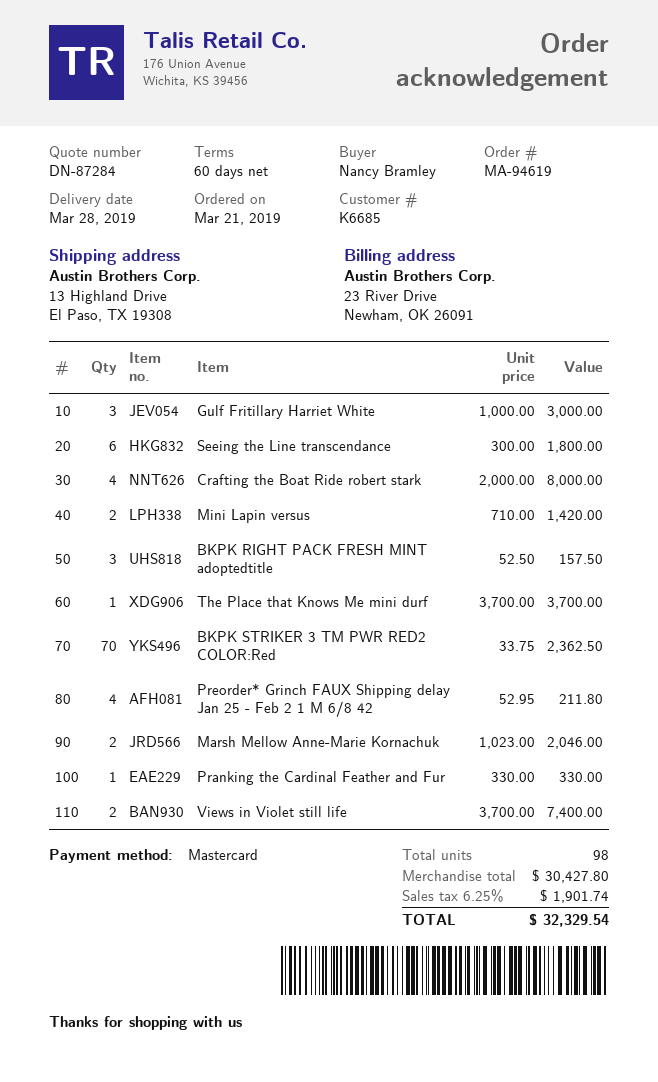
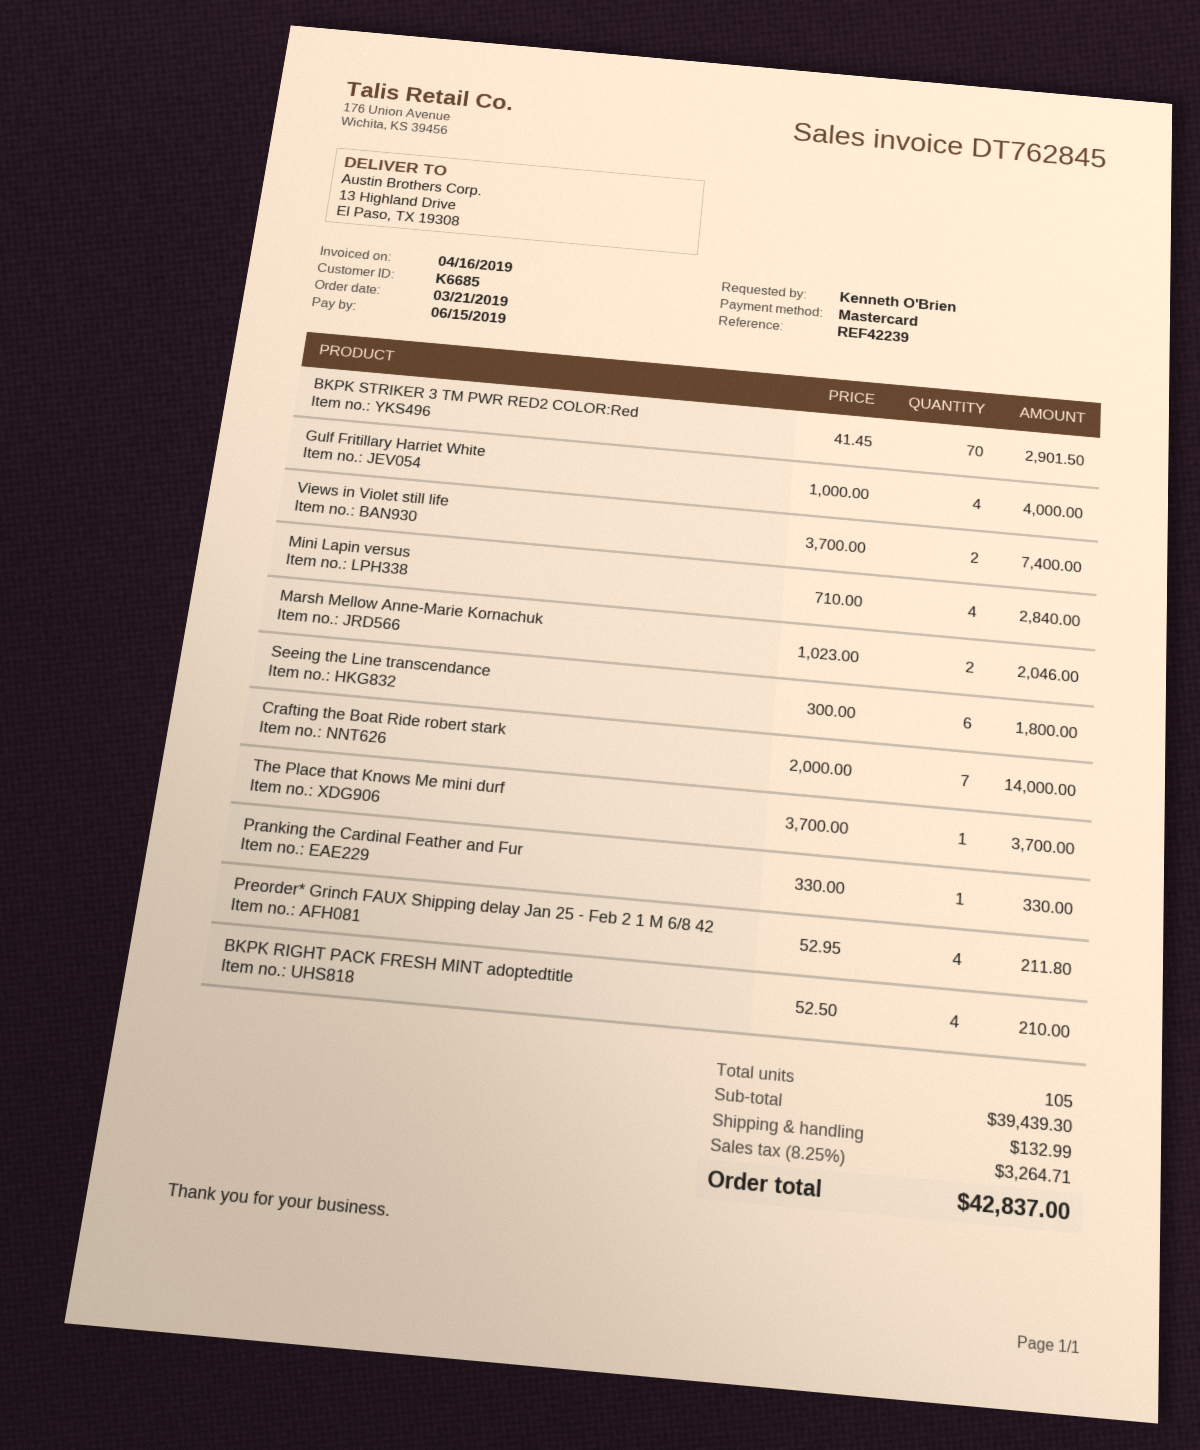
ordered by: Nancy Bramley -> Kenneth O'Brien
Gulf Fritillary Harriet White: 3 x 1000.00 = 3000.00 -> 4 x 1000.00 = 4000.00
Crafting the Boat Ride robert stark: 4 x 2000.00 = 8000.00 -> 7 x 2000.00 = 14000.00
Mini Lapin versus: 2 x 710.00 = 1420.00 -> 4 x 710.00 = 2840.00
BKPK RIGHT PACK FRESH MINT adoptedtitle: 3 x 52.50 = 157.50 -> 4 x 52.50 = 210.00
BKPK STRIKER 3 TM PWR RED2 COLOR:Red: 70 x 33.75 = 2362.50 -> 70 x 41.45 = 2901.50
total quantity: 98 -> 105
subtotal: 30427.80 -> 39439.30
shipping: none -> 132.99
tax: 6.25% = 1901.74 -> 8.25% = 3264.71
total: 32329.54 -> 42837.00

